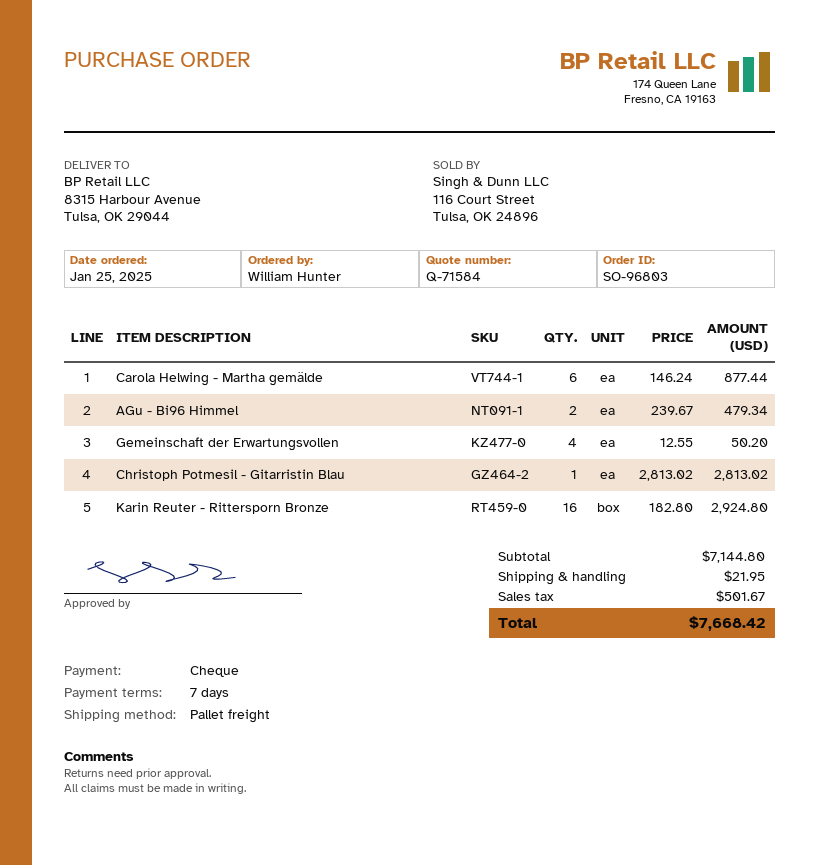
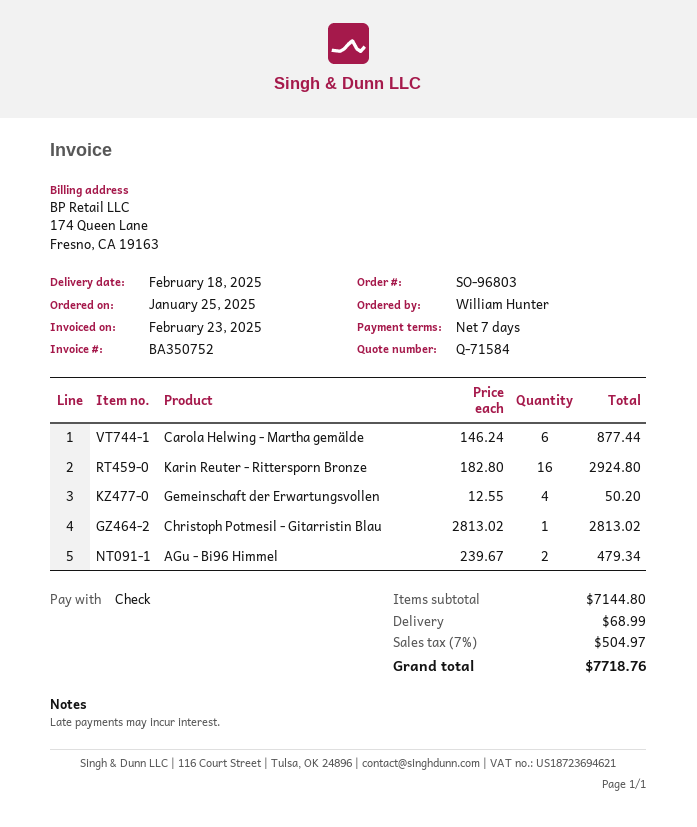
shipping: 21.95 -> 68.99
tax: 501.67 -> 504.97
total: 7668.42 -> 7718.76

